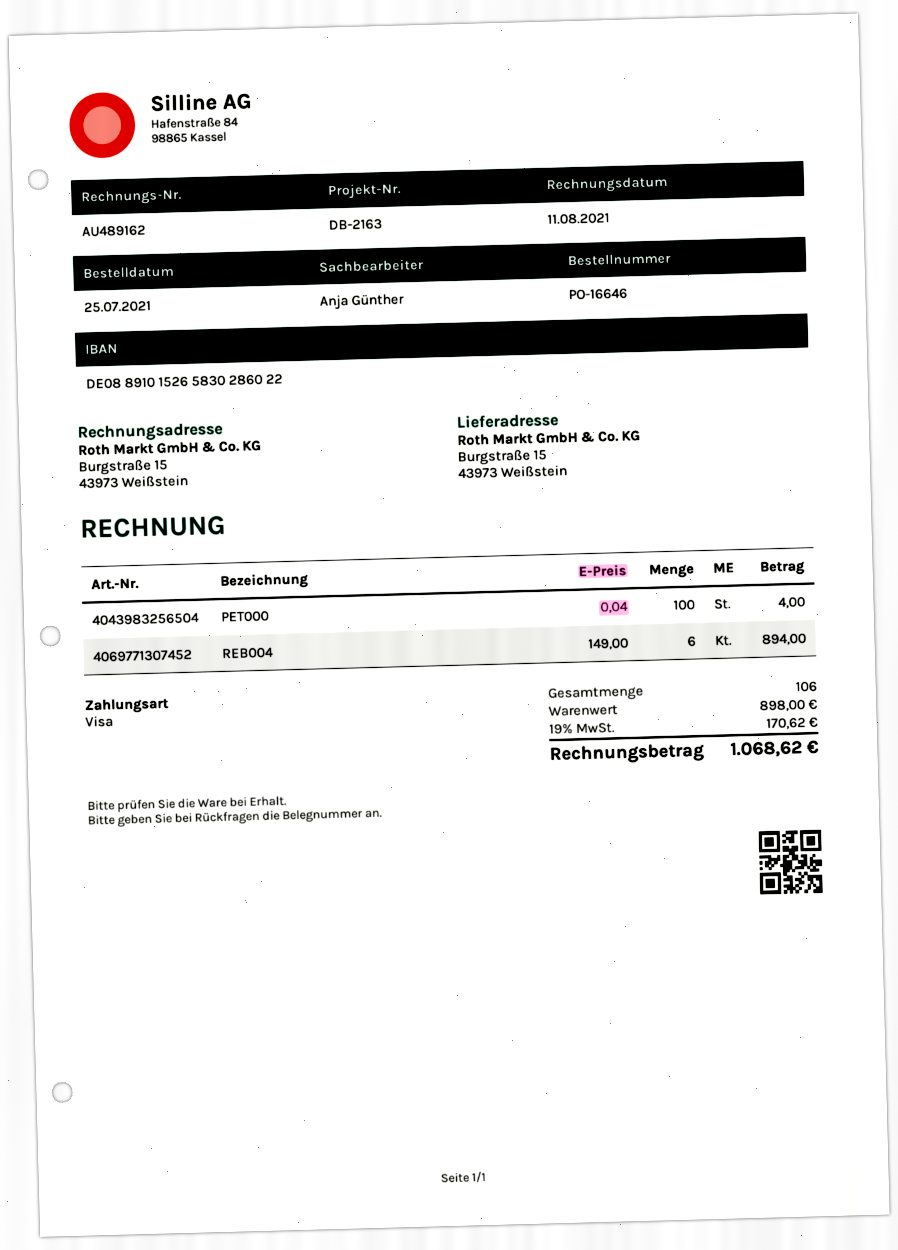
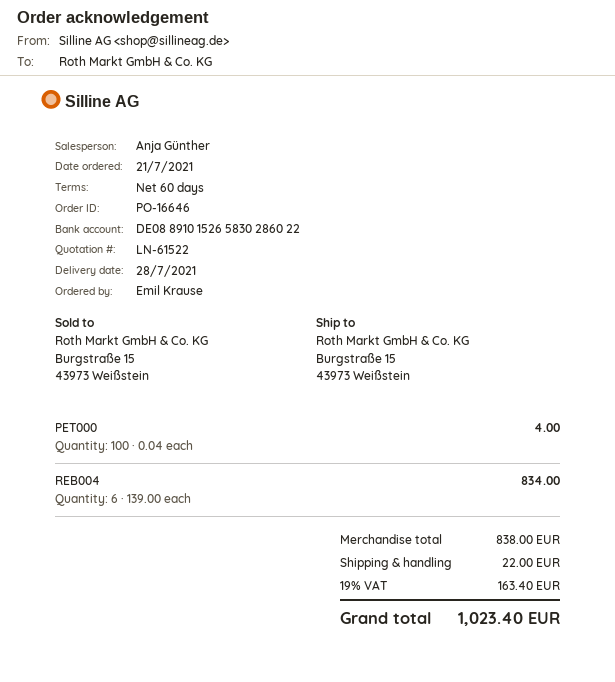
order date: 2021-07-25 -> 2021-07-21
REB004: 6 x 149.00 = 894.00 -> 6 x 139.00 = 834.00
subtotal: 898.00 -> 838.00
shipping: none -> 22.00
tax: 19% = 170.62 -> 19% = 163.40
total: 1068.62 -> 1023.40

